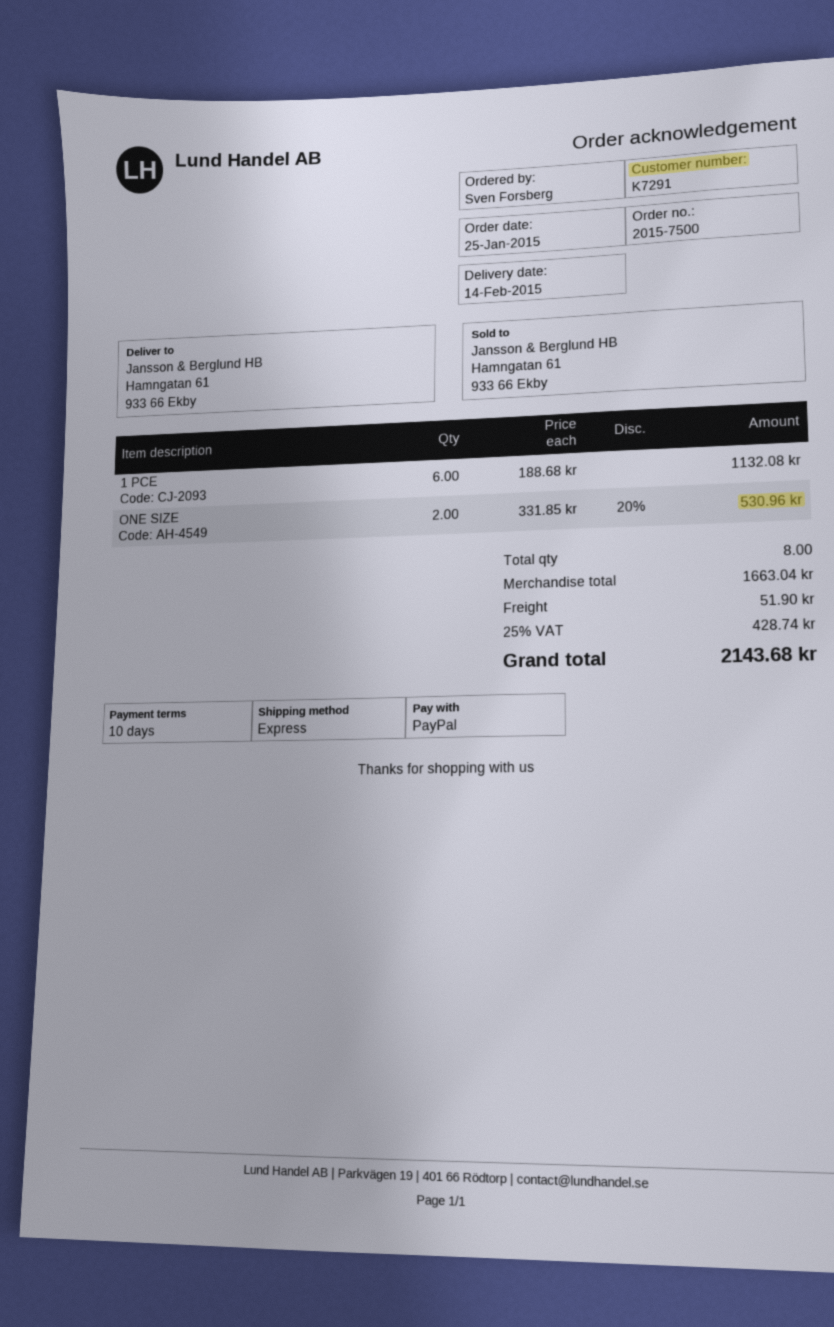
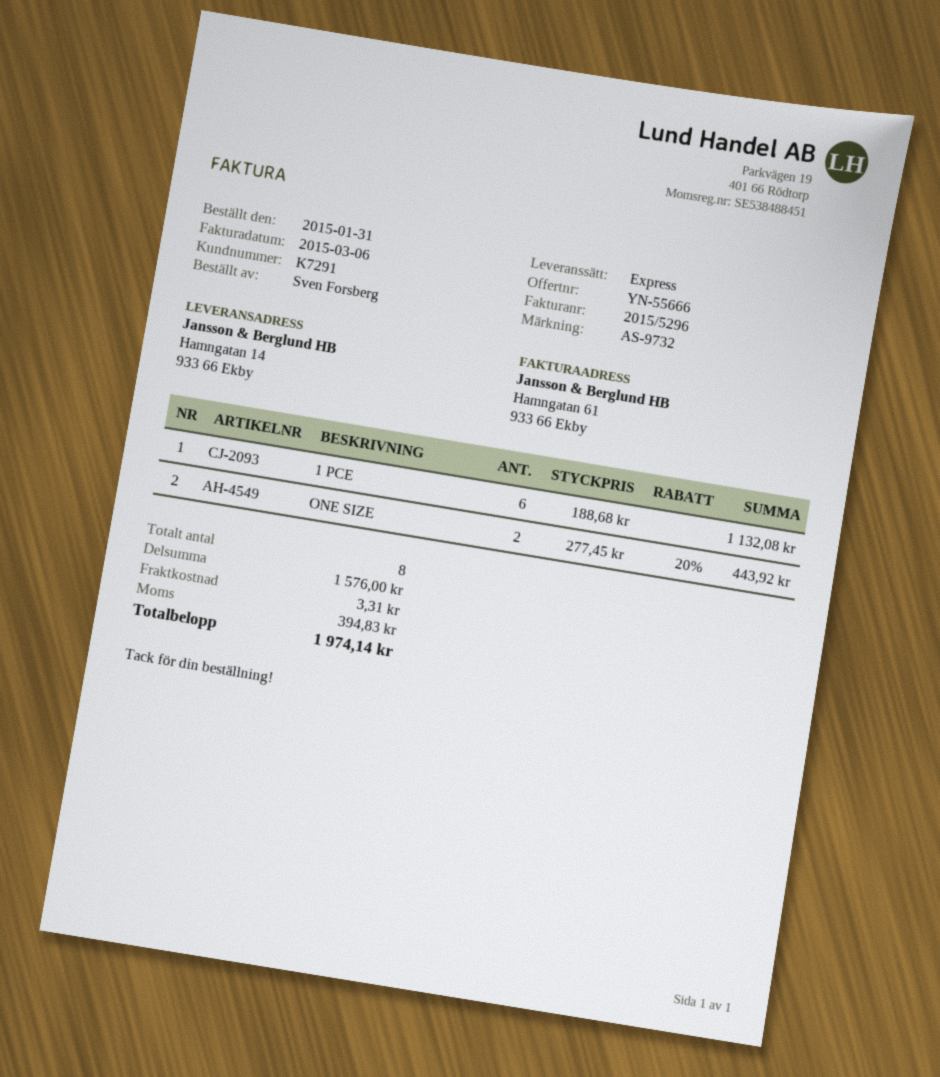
order date: 2015-01-25 -> 2015-01-31
ship to: Hamngatan 61, 933 66 Ekby -> Hamngatan 14, 933 66 Ekby
ONE SIZE: 2 x 331.85 - 20% = 530.96 -> 2 x 277.45 - 20% = 443.92
subtotal: 1663.04 -> 1576.00
shipping: 51.90 -> 3.31
tax: 428.74 -> 394.83
total: 2143.68 -> 1974.14

